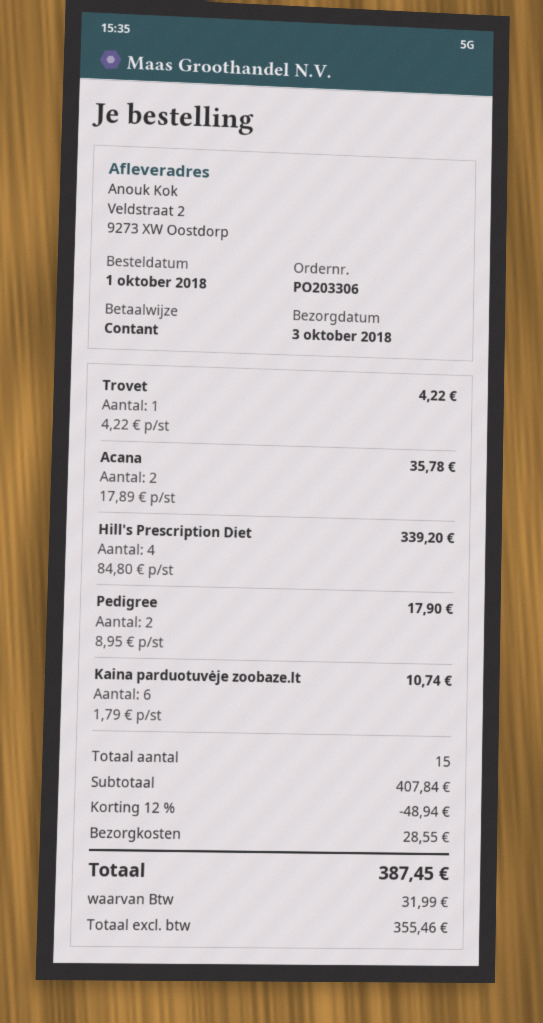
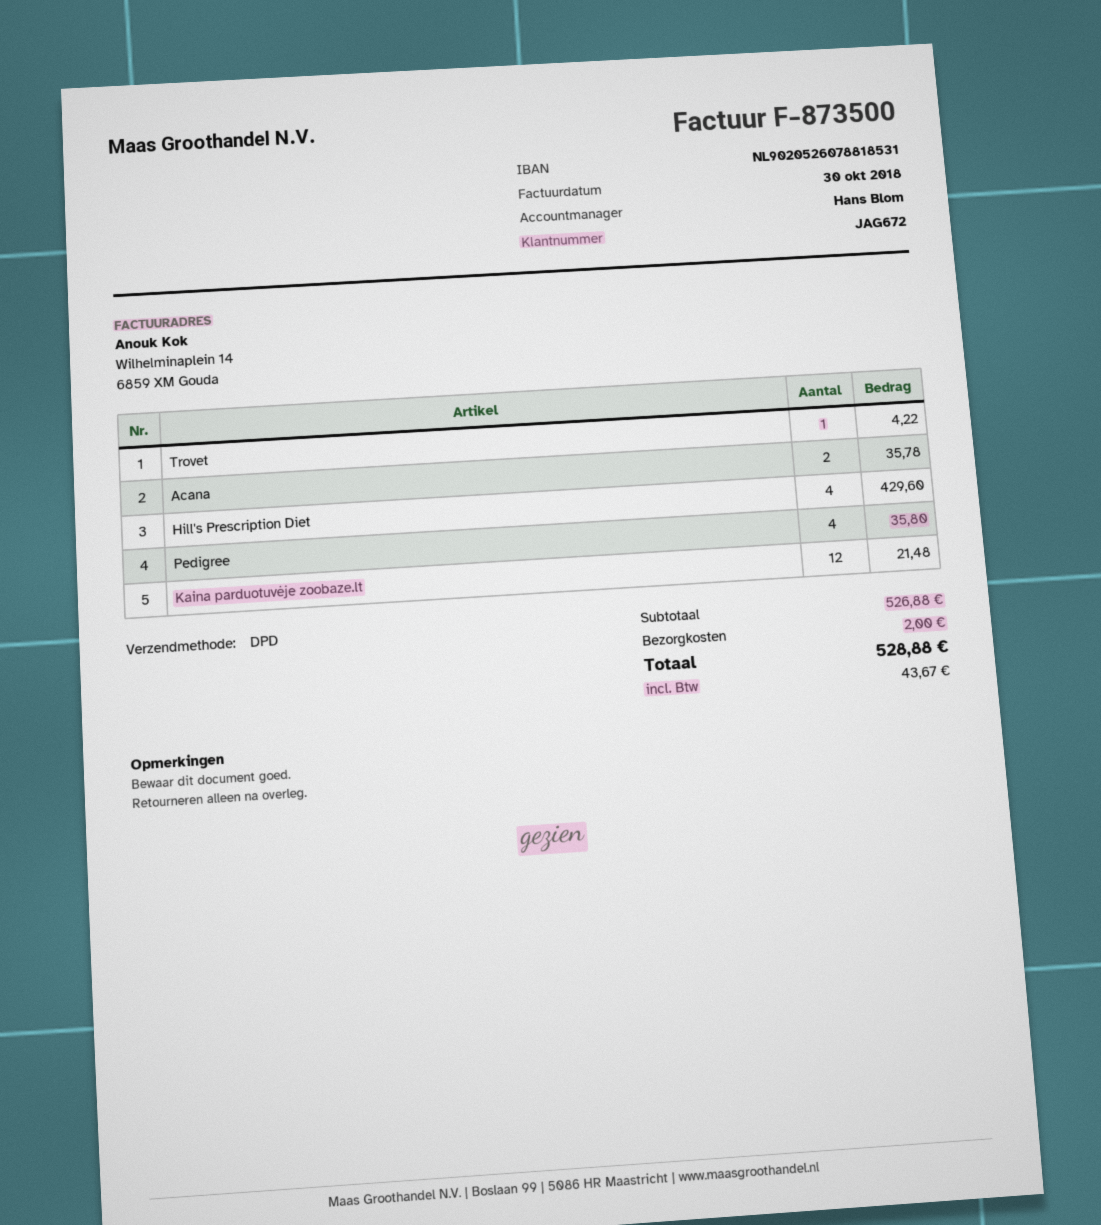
Hill's Prescription Diet: 4 for 339.20 -> 4 for 429.60
Pedigree: 2 for 17.90 -> 4 for 35.80
Kaina parduotuvėje zoobaze.lt: 6 for 10.74 -> 12 for 21.48
subtotal: 407.84 -> 526.88
discount: 12% = 48.94 -> none
shipping: 28.55 -> 2.00
tax: 31.99 -> 43.67
total: 387.45 -> 528.88

